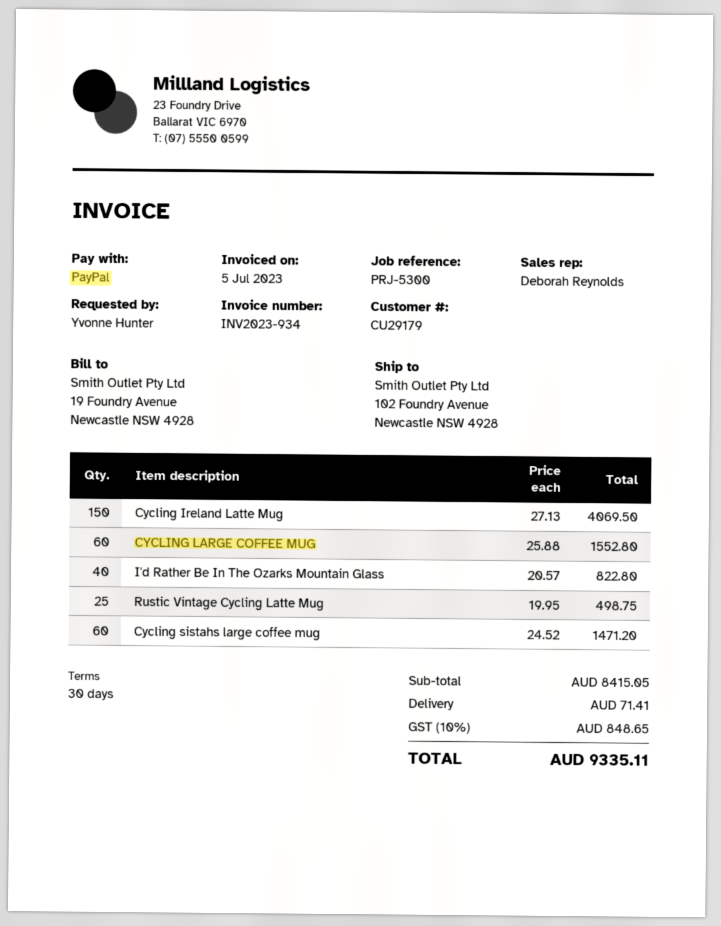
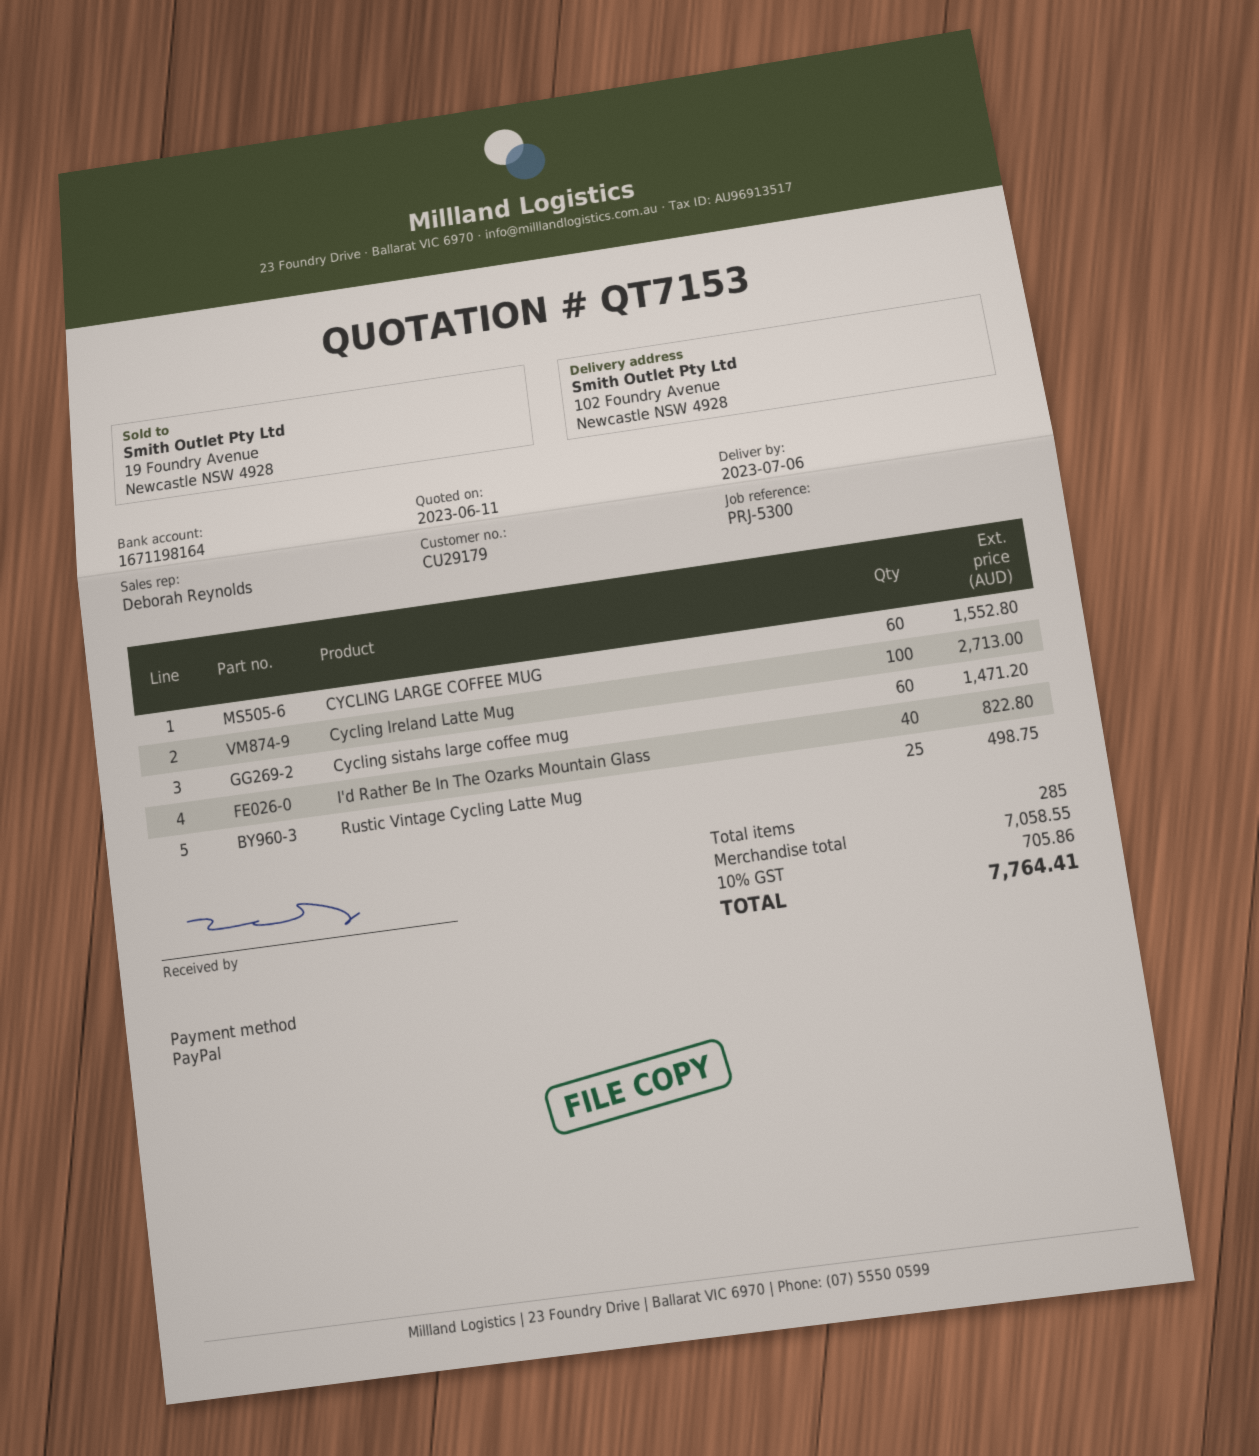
Cycling Ireland Latte Mug: 150 for 4069.50 -> 100 for 2713.00
subtotal: 8415.05 -> 7058.55
shipping: 71.41 -> none
tax: 10% = 848.65 -> 10% = 705.86
total: 9335.11 -> 7764.41

